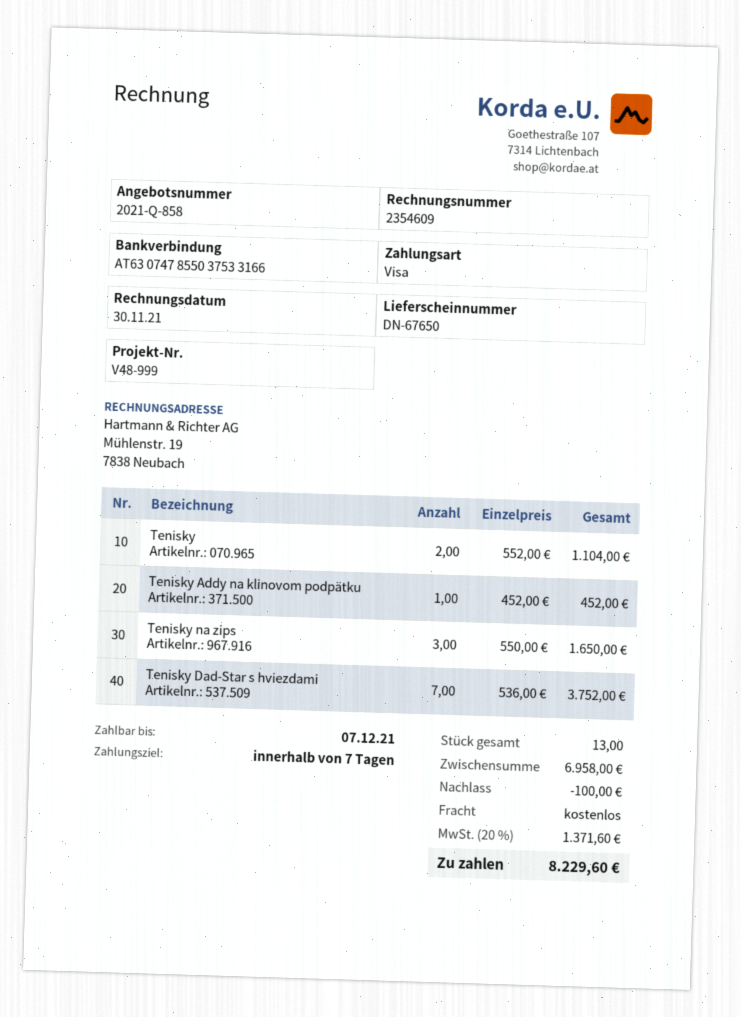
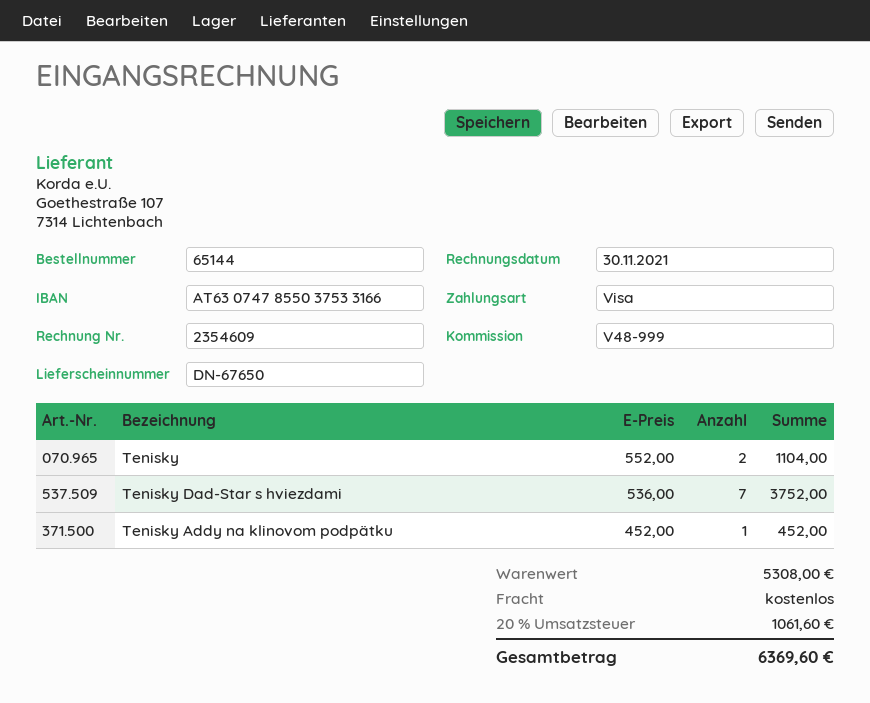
Tenisky na zips: 3 x 550.00 = 1650.00 -> none
subtotal: 6958.00 -> 5308.00
discount: 100.00 -> none
tax: 20% = 1371.60 -> 20% = 1061.60
total: 8229.60 -> 6369.60

